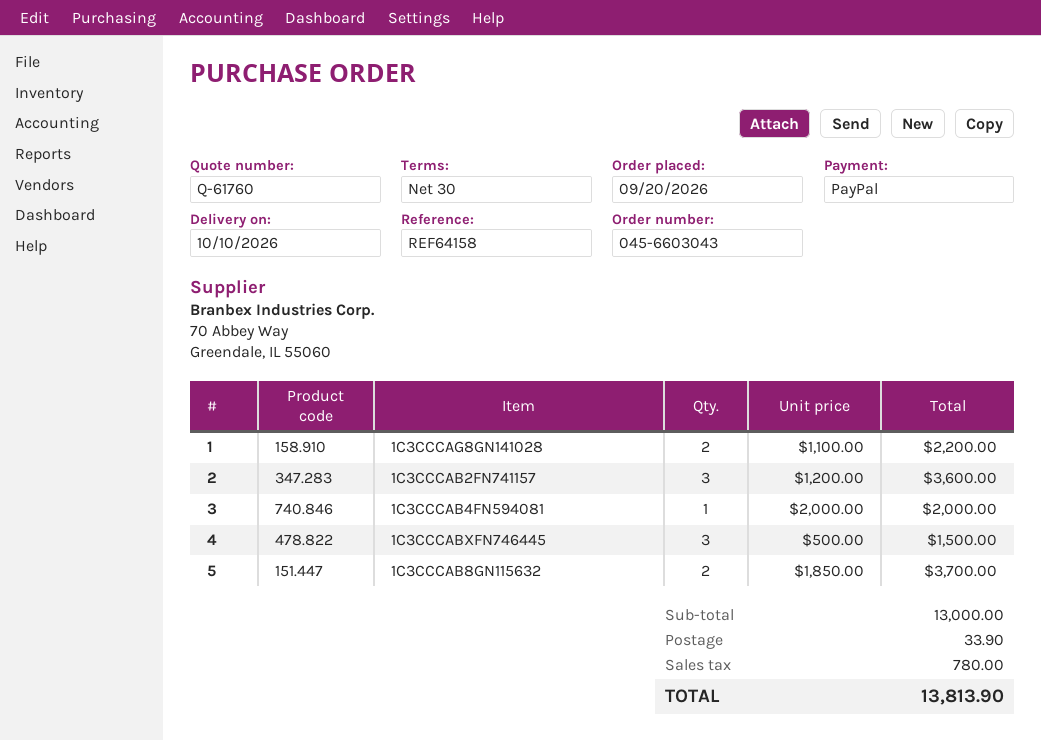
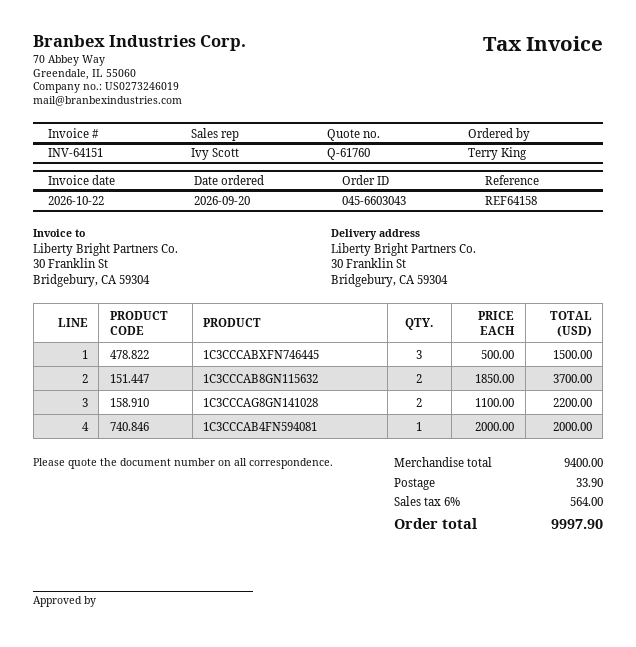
1C3CCCAB2FN741157: 3 x 1200.00 = 3600.00 -> none
subtotal: 13000.00 -> 9400.00
tax: 780.00 -> 564.00
total: 13813.90 -> 9997.90

